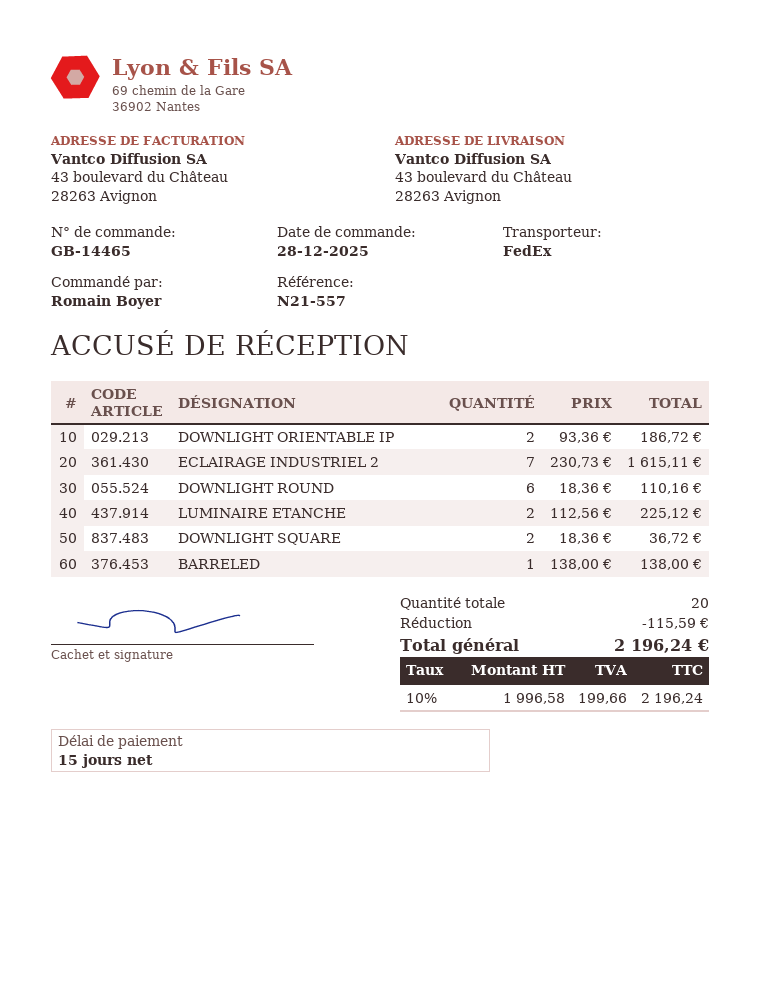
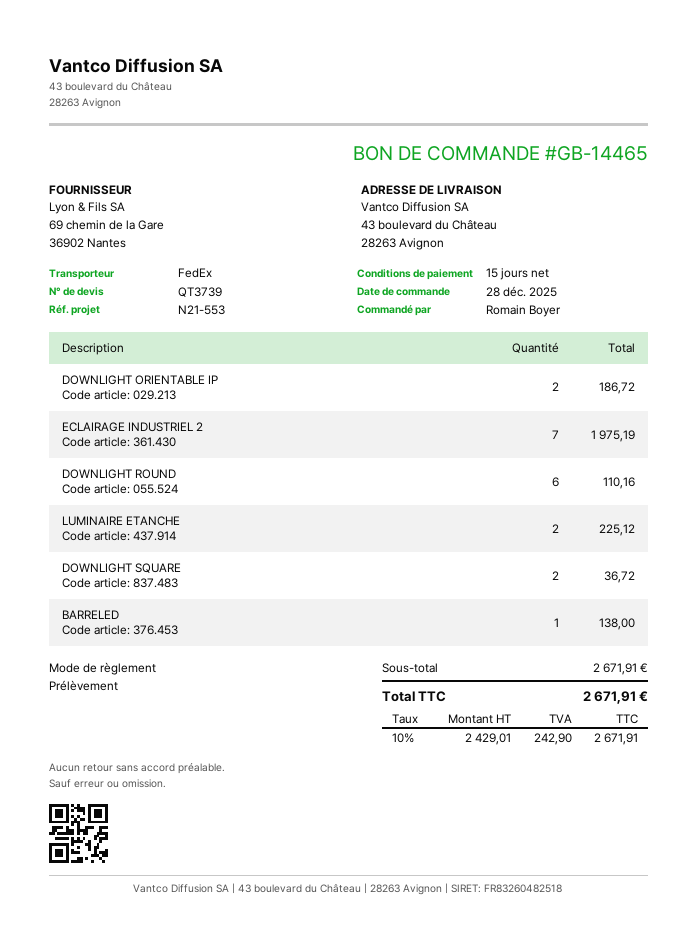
reference: N21-557 -> N21-553
ECLAIRAGE INDUSTRIEL 2: 7 for 1615.11 -> 7 for 1975.19
discount: 115.59 -> none
net: 1996.58 -> 2429.01
tax: 10% = 199.66 -> 10% = 242.90
total: 2196.24 -> 2671.91

